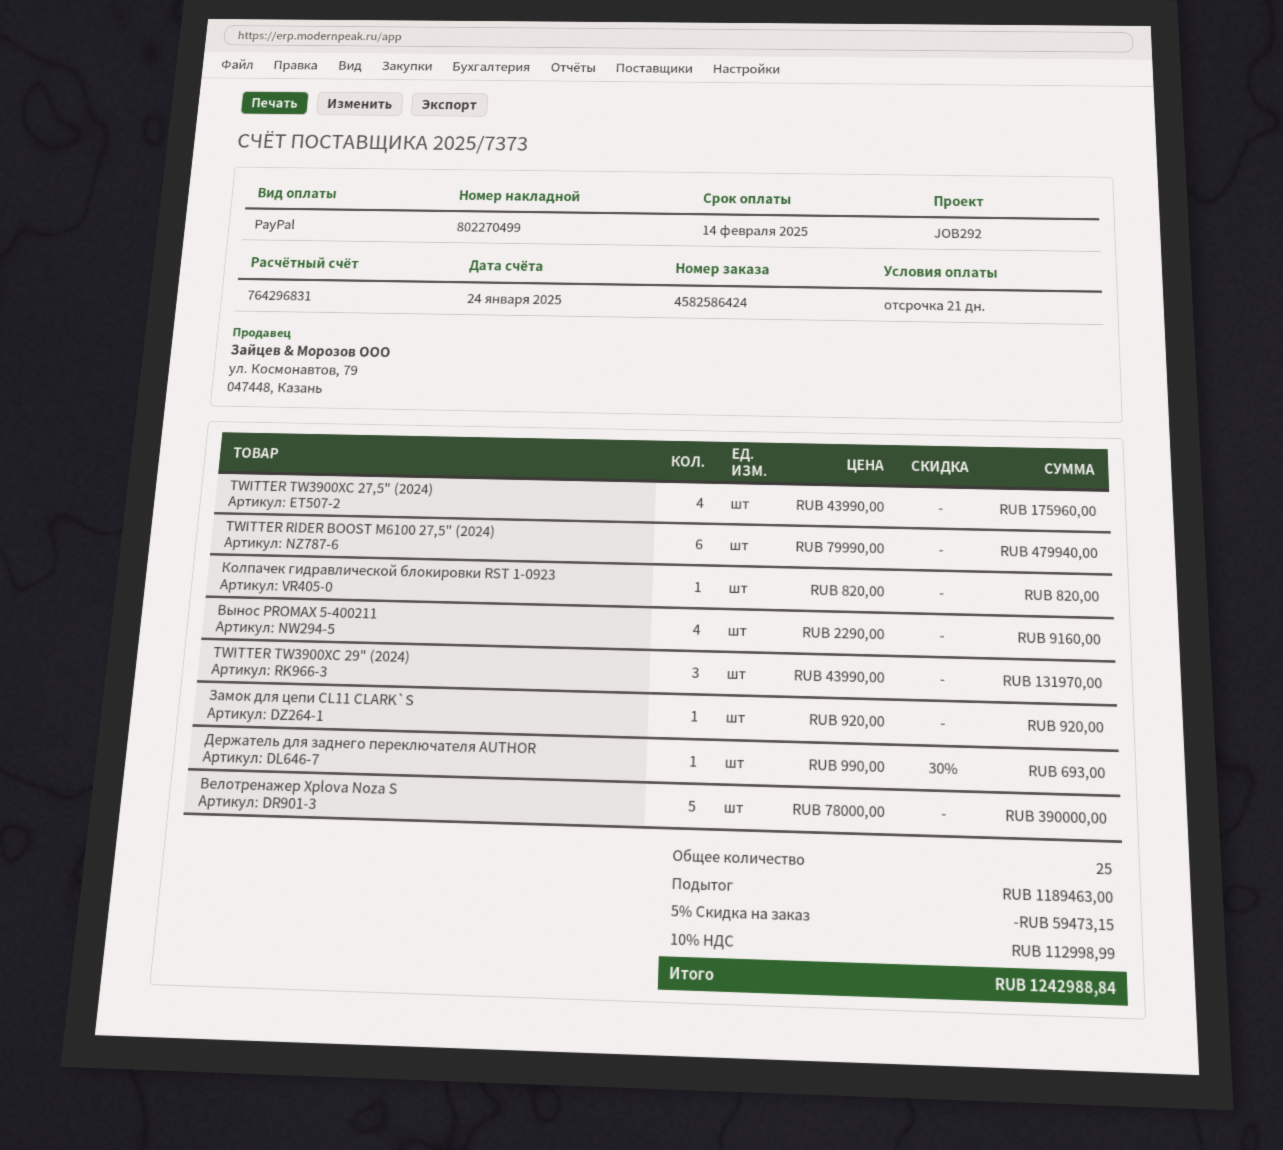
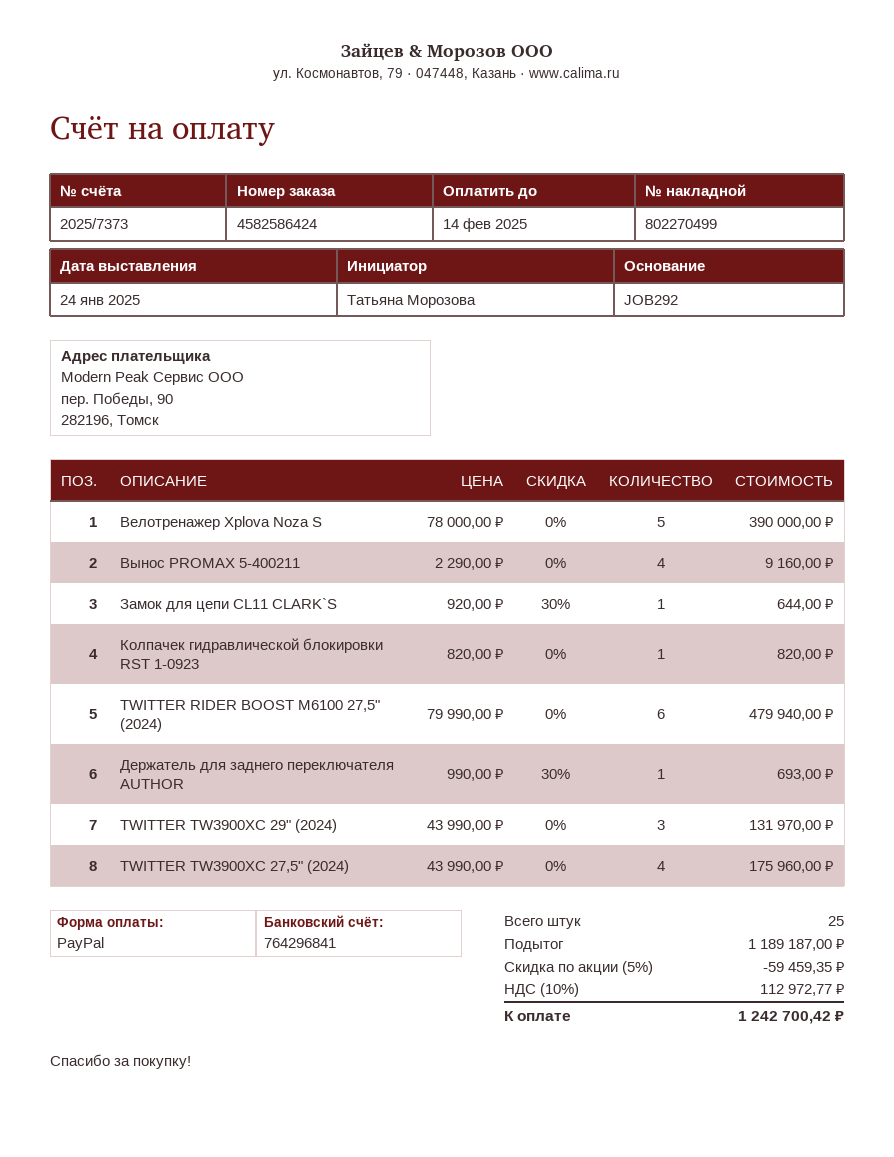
bank account: 764296831 -> 764296841
Замок для цепи CL11 CLARK`S: 1 x 920.00 = 920.00 -> 1 x 920.00 - 30% = 644.00
subtotal: 1189463.00 -> 1189187.00
discount: 5% = 59473.15 -> 5% = 59459.35
tax: 10% = 112998.99 -> 10% = 112972.77
total: 1242988.84 -> 1242700.42

